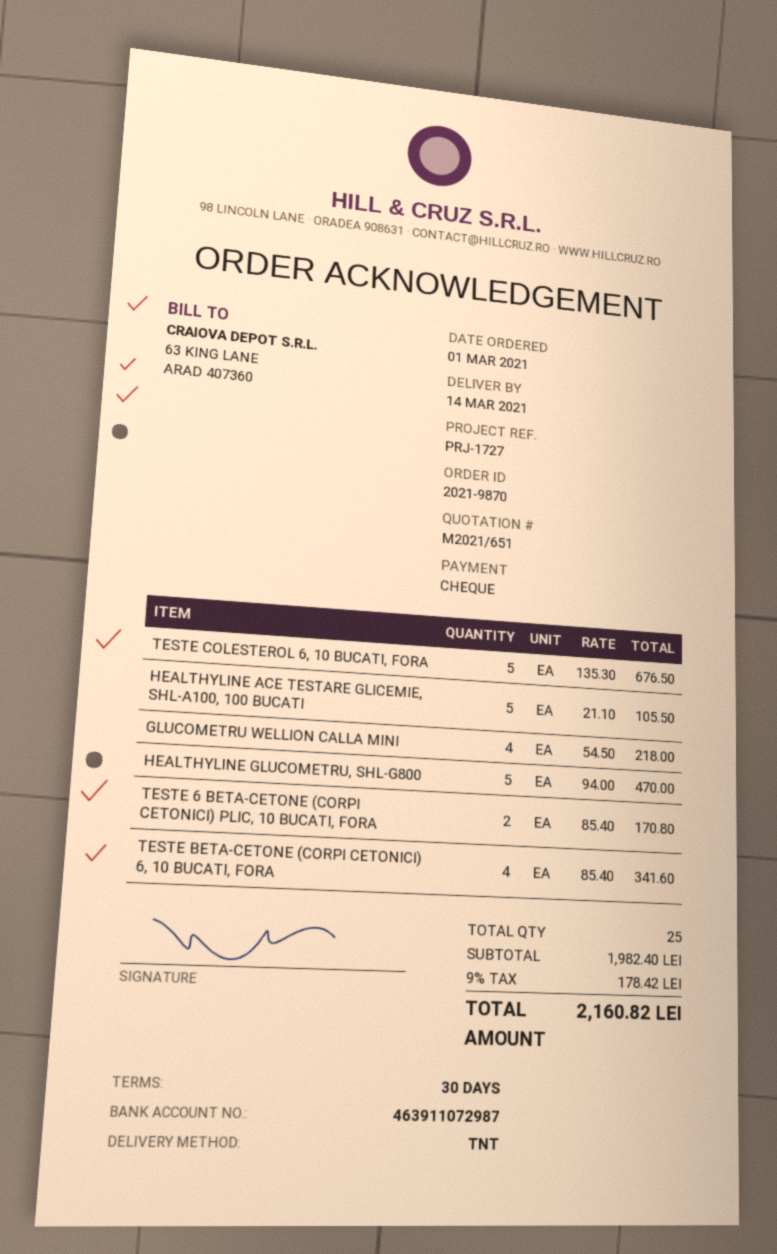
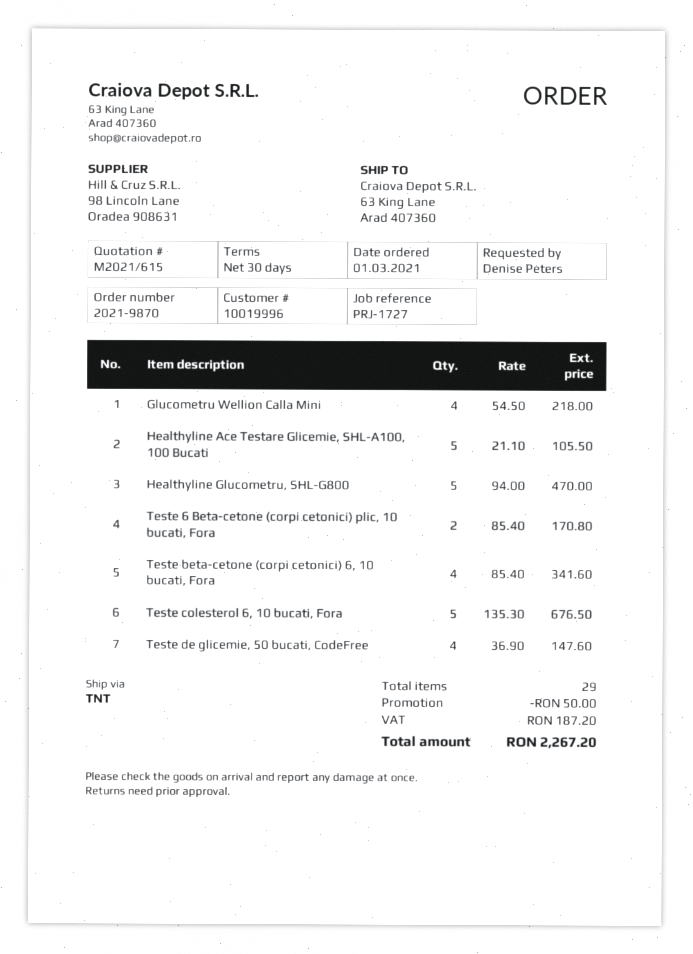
quote number: M2021/651 -> M2021/615
Teste de glicemie, 50 bucati, CodeFree: none -> 4 x 36.90 = 147.60
total quantity: 25 -> 29
discount: none -> 50.00
tax: 178.42 -> 187.20
total: 2160.82 -> 2267.20

